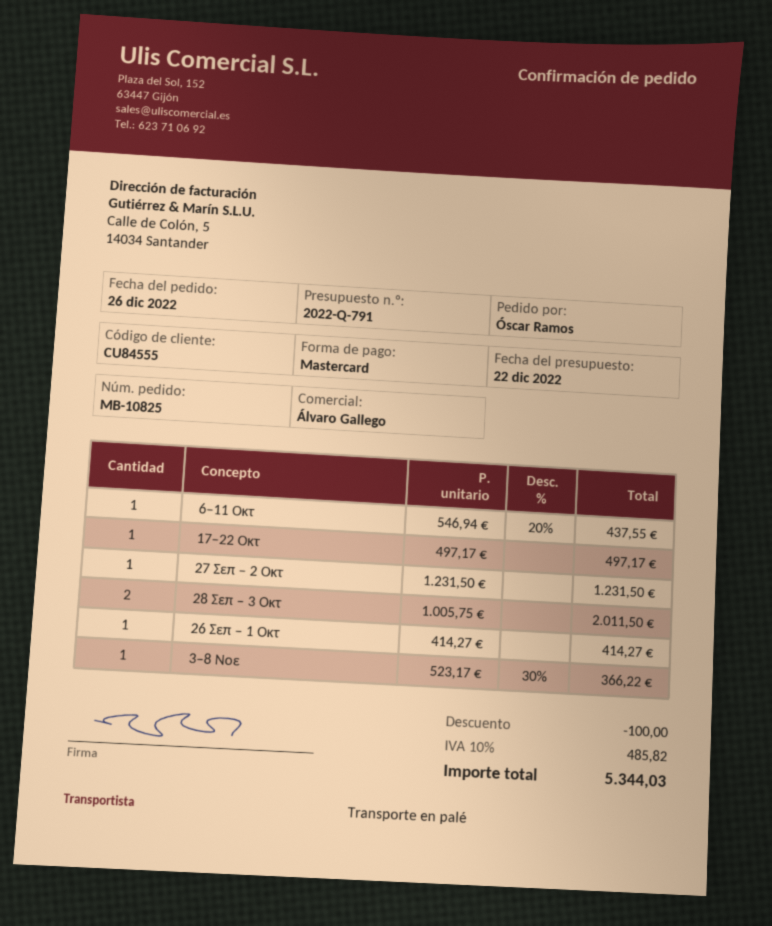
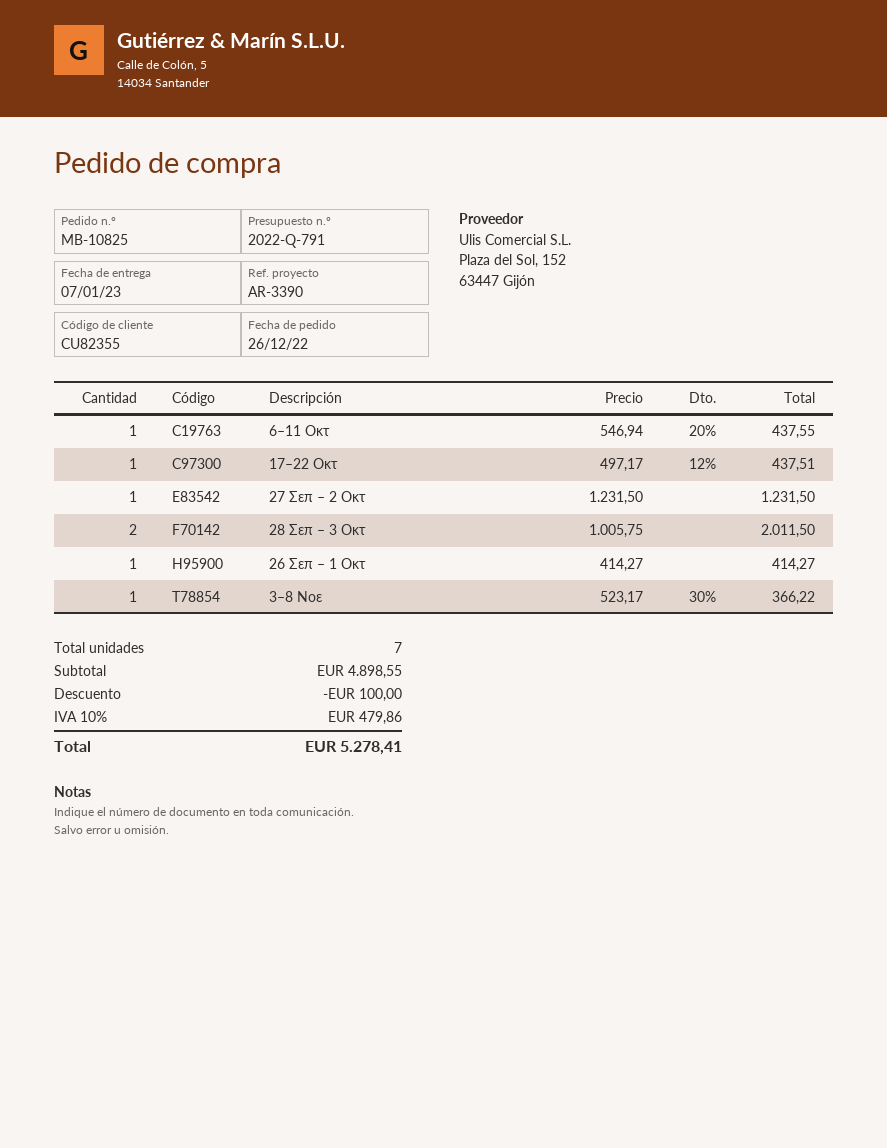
customer number: CU84555 -> CU82355
17–22 Οκτ: 1 x 497.17 = 497.17 -> 1 x 497.17 - 12% = 437.51
tax: 10% = 485.82 -> 10% = 479.86
total: 5344.03 -> 5278.41

